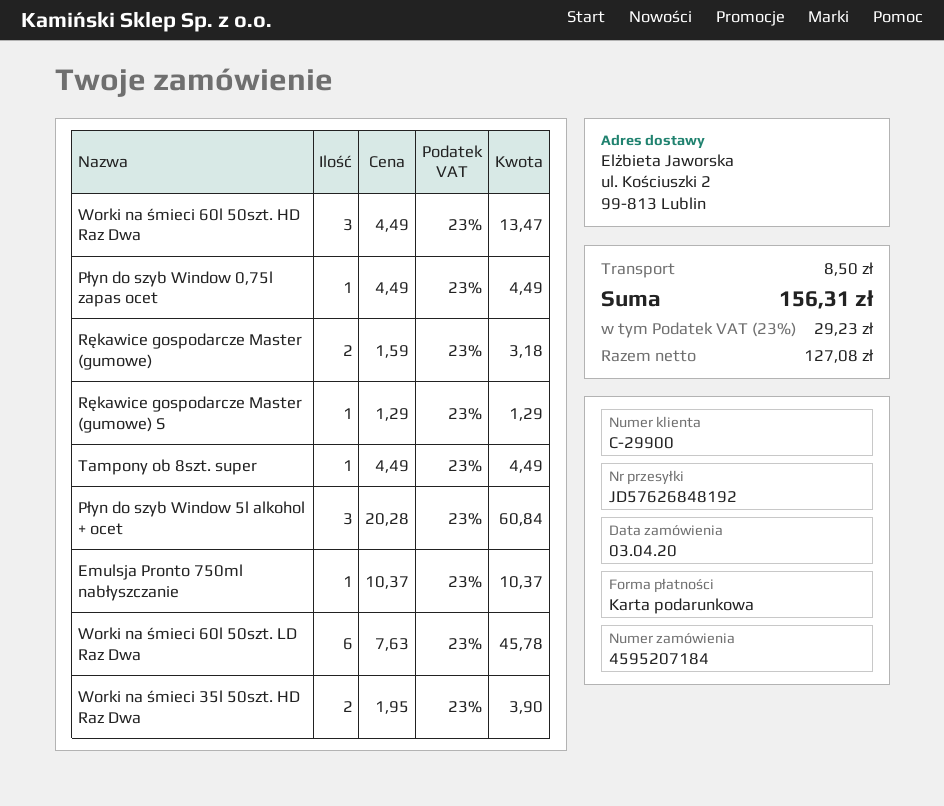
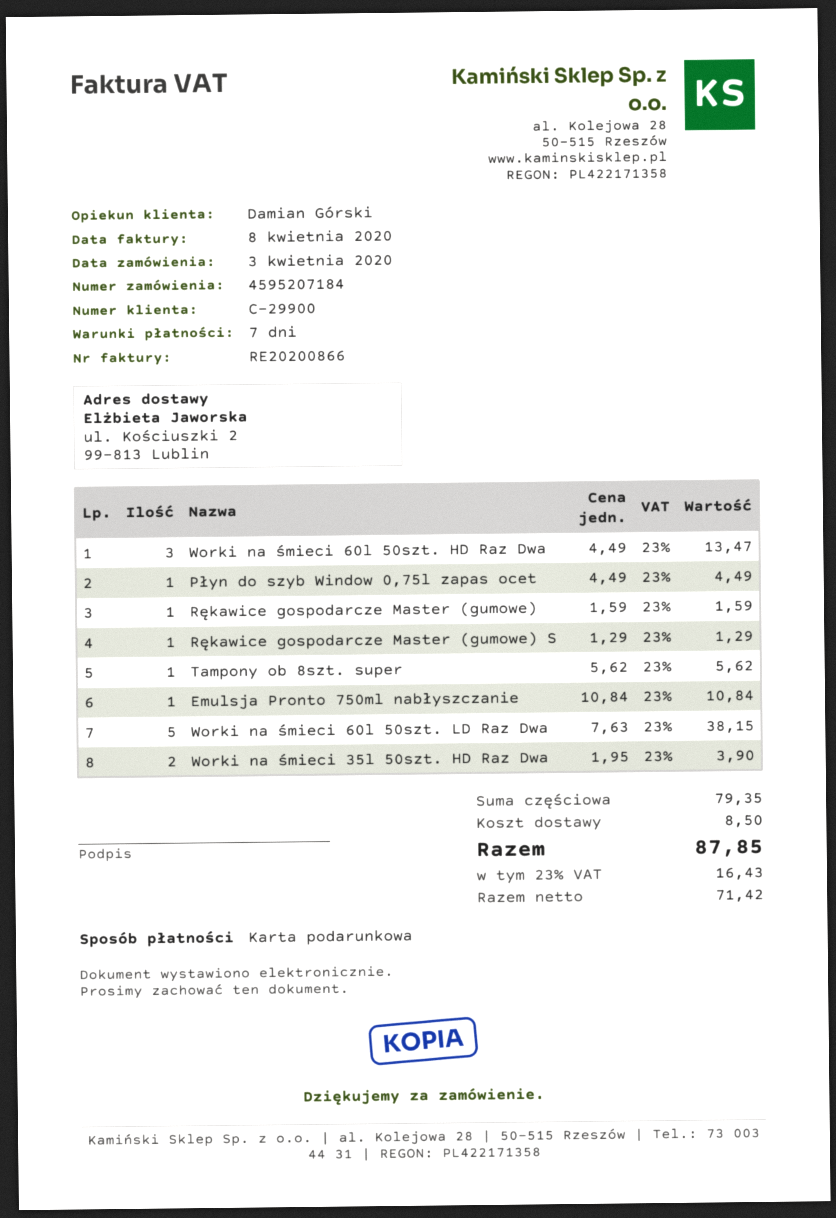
Rękawice gospodarcze Master (gumowe): 2 x 1.59 = 3.18 -> 1 x 1.59 = 1.59
Tampony ob 8szt. super: 1 x 4.49 = 4.49 -> 1 x 5.62 = 5.62
Płyn do szyb Window 5l alkohol + ocet: 3 x 20.28 = 60.84 -> none
Emulsja Pronto 750ml nabłyszczanie: 1 x 10.37 = 10.37 -> 1 x 10.84 = 10.84
Worki na śmieci 60l 50szt. LD Raz Dwa: 6 x 7.63 = 45.78 -> 5 x 7.63 = 38.15
net: 127.08 -> 71.42
tax: 23% = 29.23 -> 23% = 16.43
total: 156.31 -> 87.85

